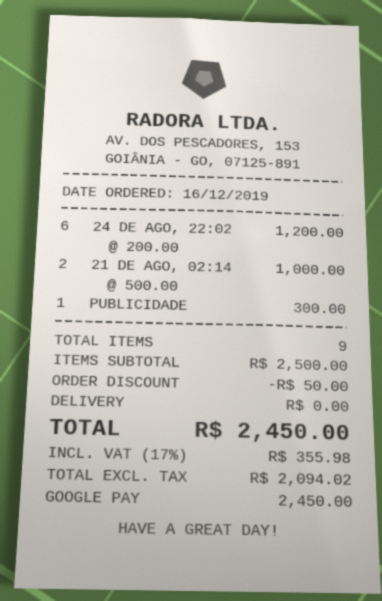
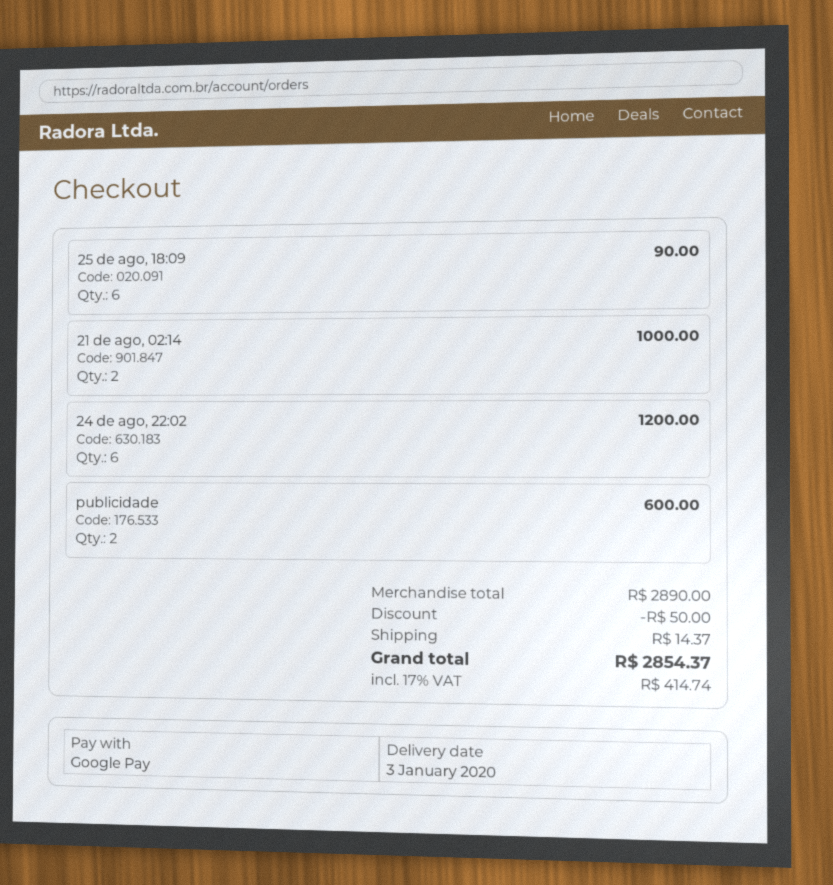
PUBLICIDADE: 1 for 300.00 -> 2 for 600.00
25 de ago, 18:09: none -> 6 for 90.00
subtotal: 2500.00 -> 2890.00
shipping: 0.00 -> 14.37
tax: 17% = 355.98 -> 17% = 414.74
total: 2450.00 -> 2854.37

